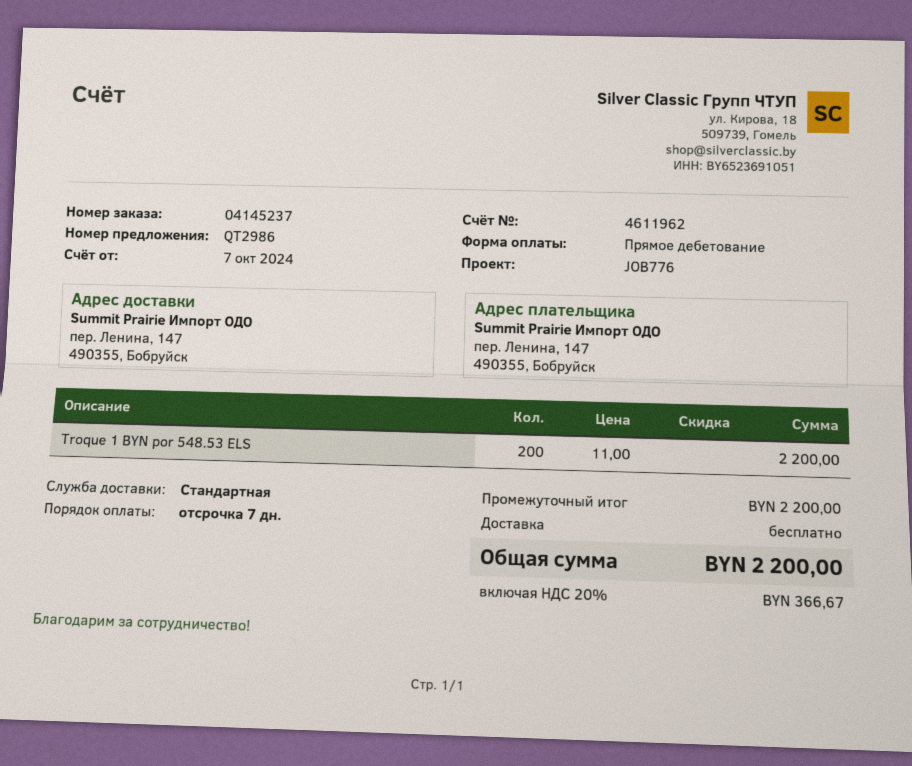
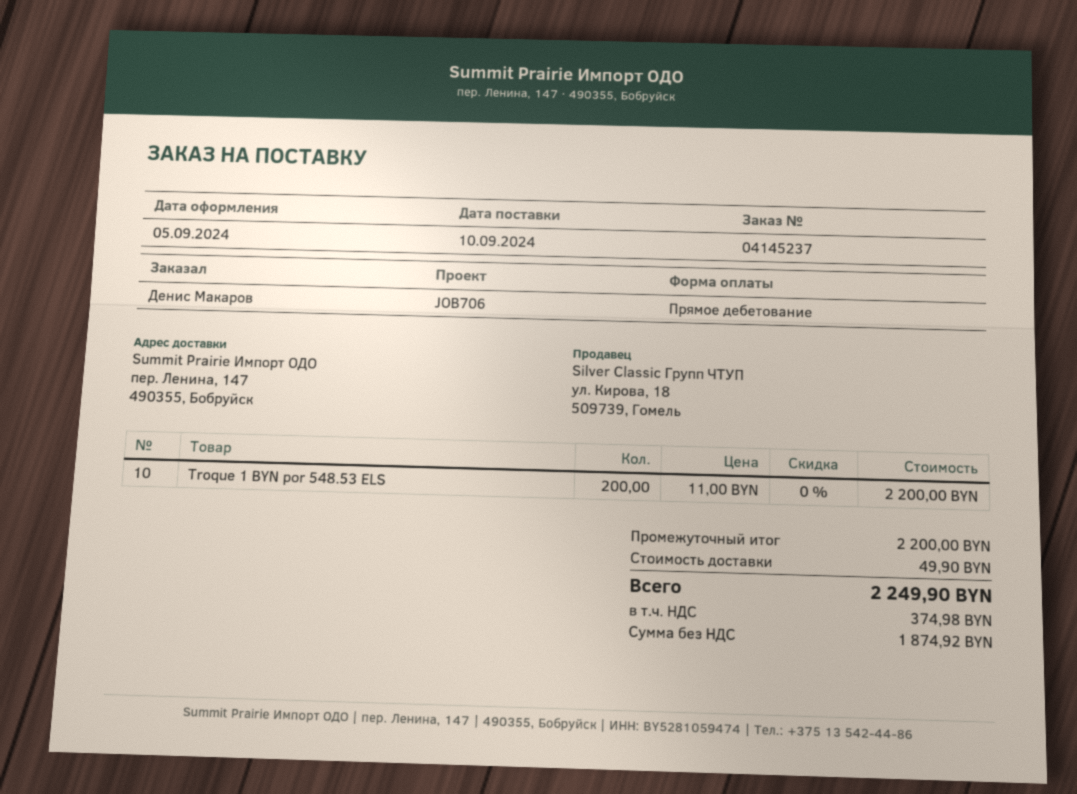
reference: JOB776 -> JOB706
shipping: 0.00 -> 49.90
tax: 366.67 -> 374.98
total: 2200.00 -> 2249.90

